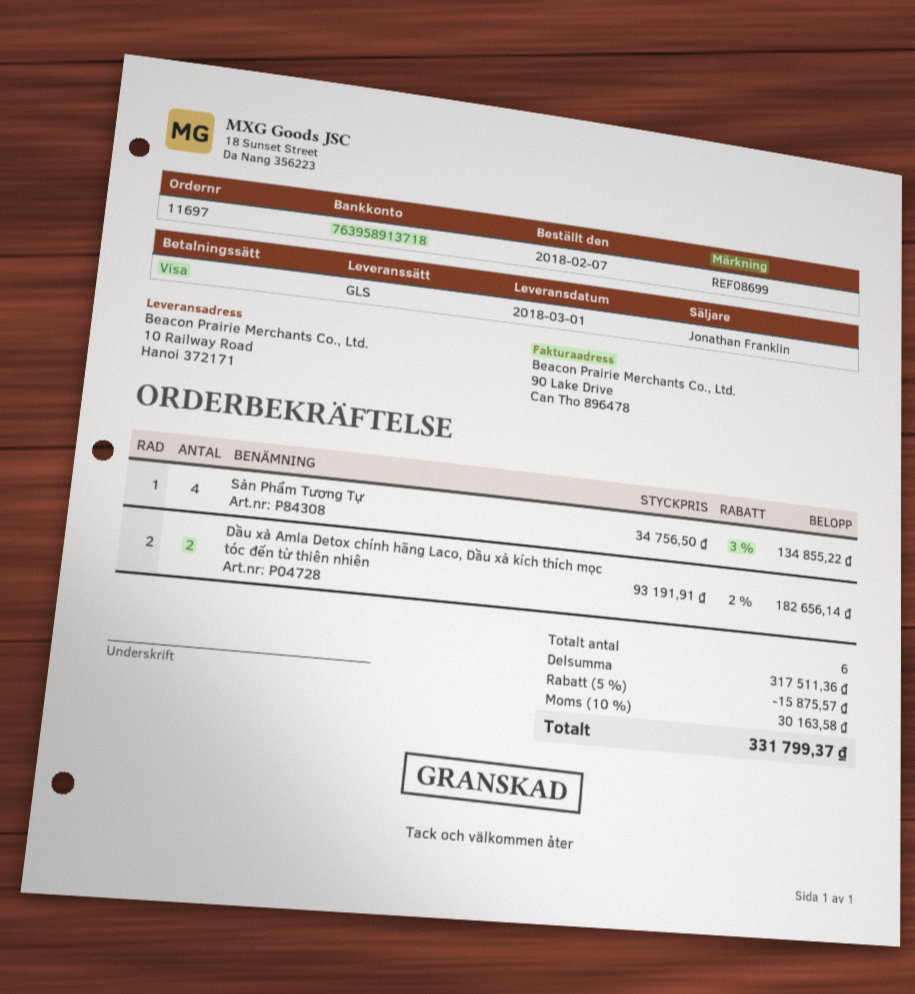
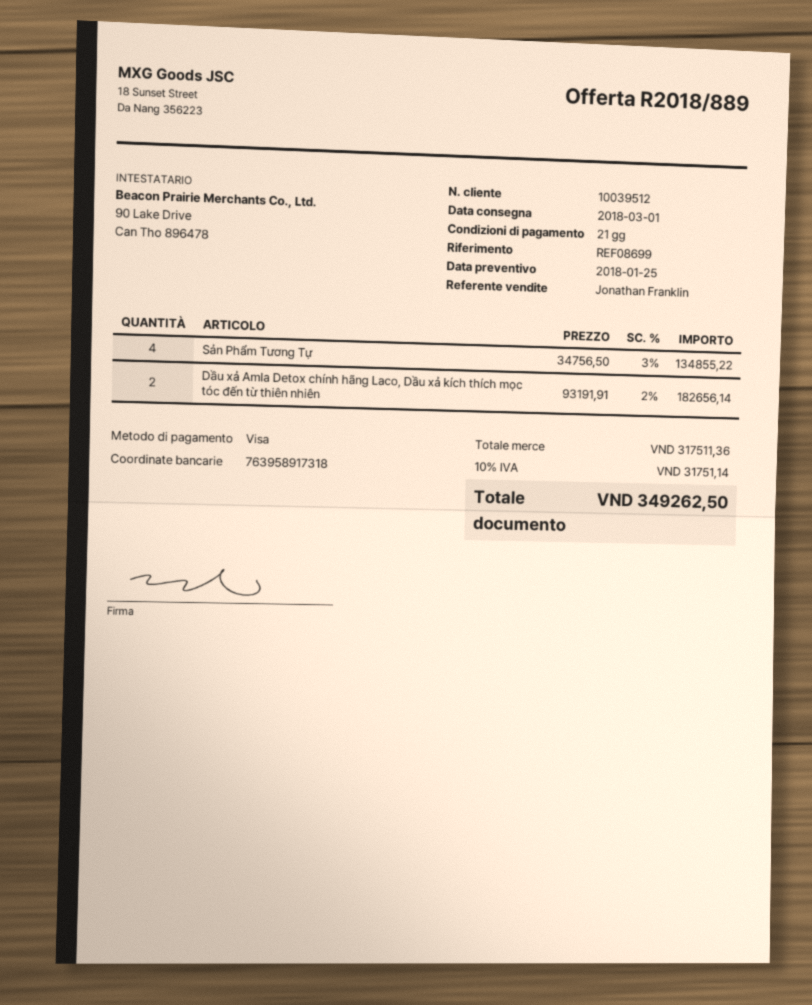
bank account: 763958913718 -> 763958917318
discount: 5% = 15875.57 -> none
tax: 10% = 30163.58 -> 10% = 31751.14
total: 331799.37 -> 349262.50

